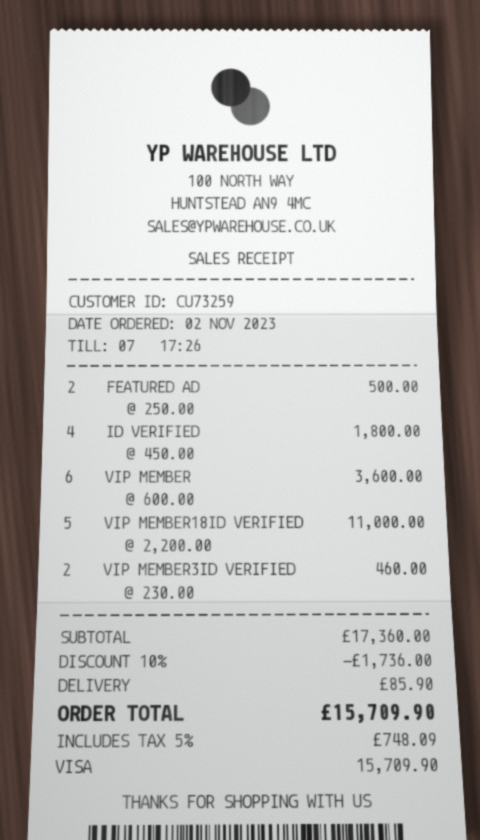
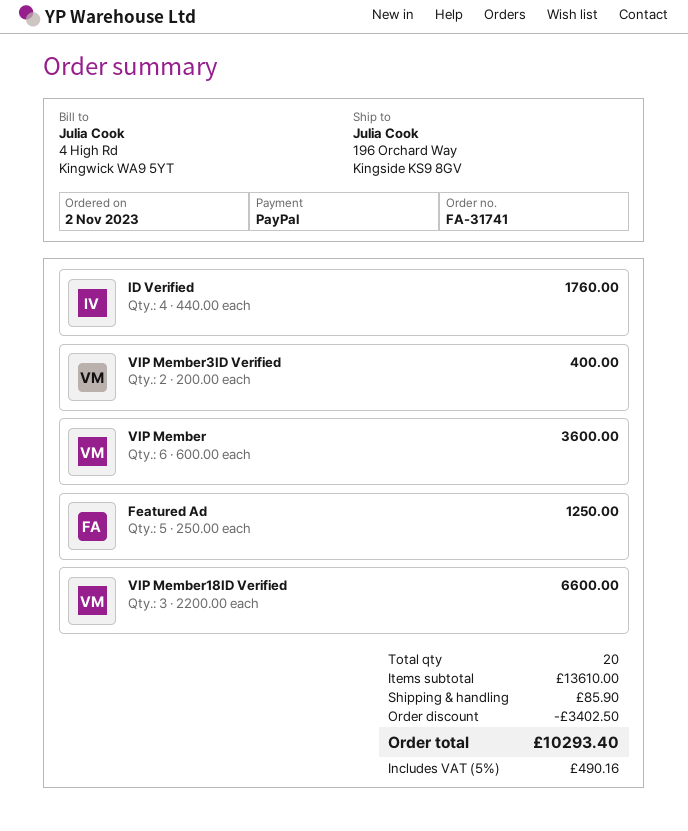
payment method: Visa -> PayPal
FEATURED AD: 2 x 250.00 = 500.00 -> 5 x 250.00 = 1250.00
ID VERIFIED: 4 x 450.00 = 1800.00 -> 4 x 440.00 = 1760.00
VIP MEMBER18ID VERIFIED: 5 x 2200.00 = 11000.00 -> 3 x 2200.00 = 6600.00
VIP MEMBER3ID VERIFIED: 2 x 230.00 = 460.00 -> 2 x 200.00 = 400.00
subtotal: 17360.00 -> 13610.00
discount: 1736.00 -> 3402.50
tax: 5% = 748.09 -> 5% = 490.16
total: 15709.90 -> 10293.40

